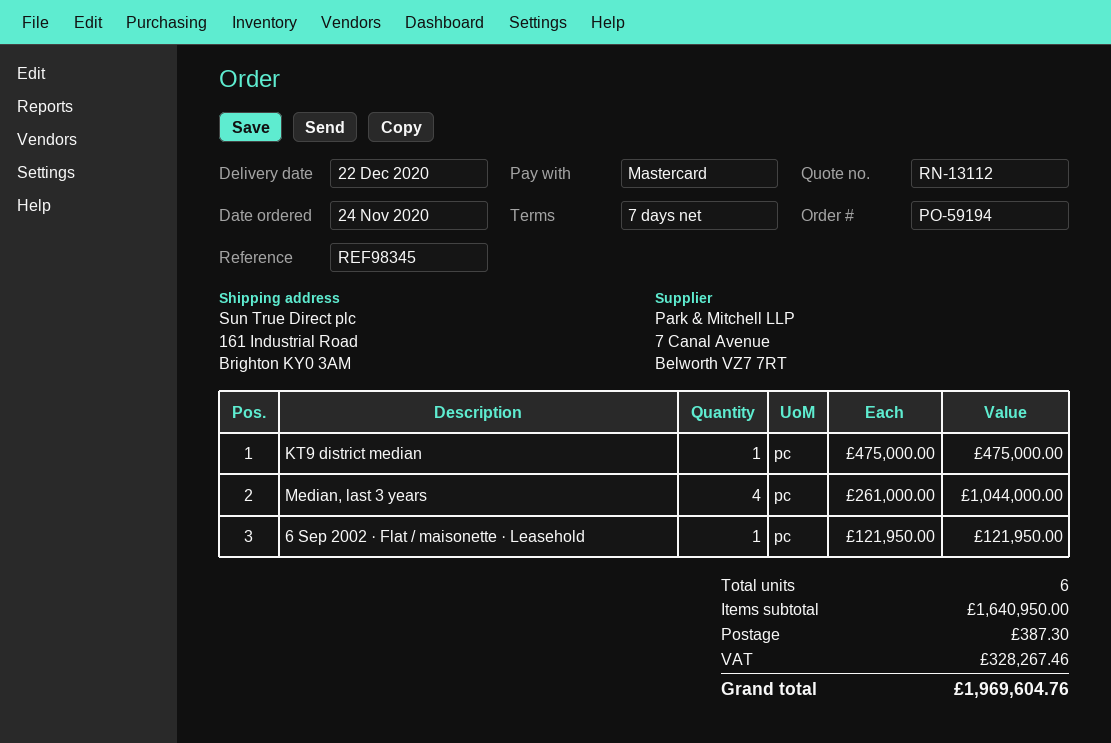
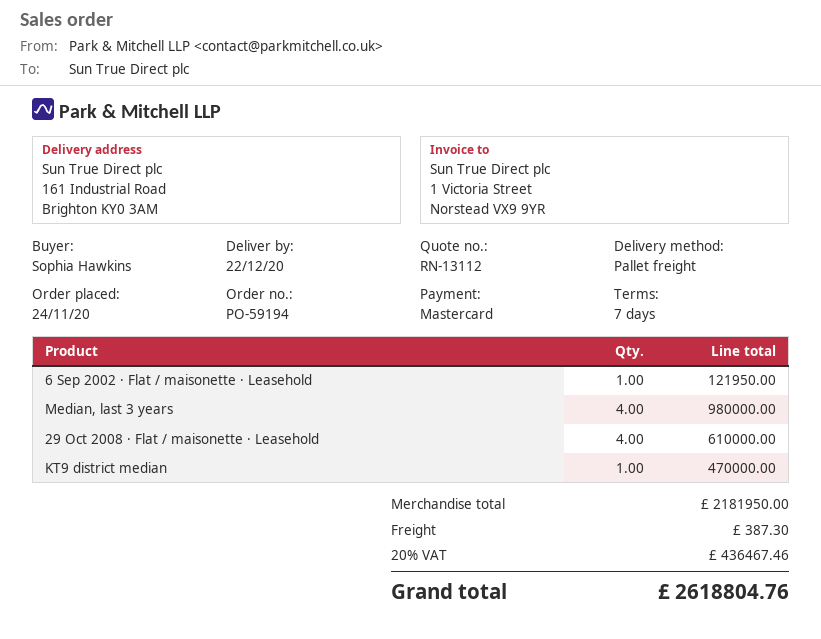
KT9 district median: 1 for 475000.00 -> 1 for 470000.00
Median, last 3 years: 4 for 1044000.00 -> 4 for 980000.00
29 Oct 2008 · Flat / maisonette · Leasehold: none -> 4 for 610000.00
subtotal: 1640950.00 -> 2181950.00
tax: 328267.46 -> 436467.46
total: 1969604.76 -> 2618804.76

